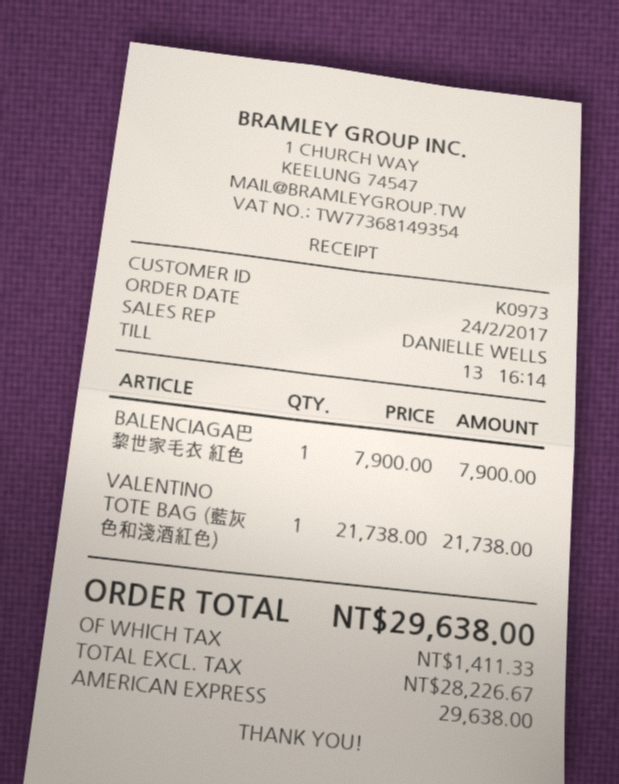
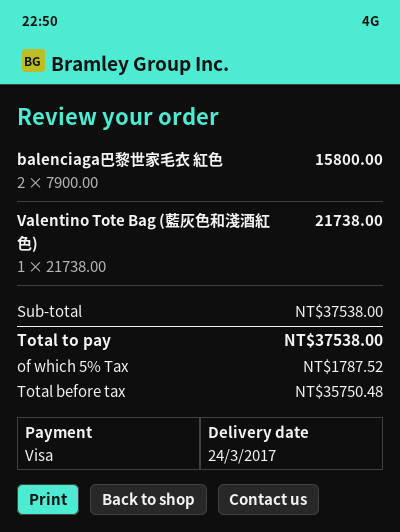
payment method: American Express -> Visa
BALENCIAGA巴黎世家毛衣 紅色: 1 x 7900.00 = 7900.00 -> 2 x 7900.00 = 15800.00
net: 28226.67 -> 35750.48
tax: 1411.33 -> 1787.52
total: 29638.00 -> 37538.00

